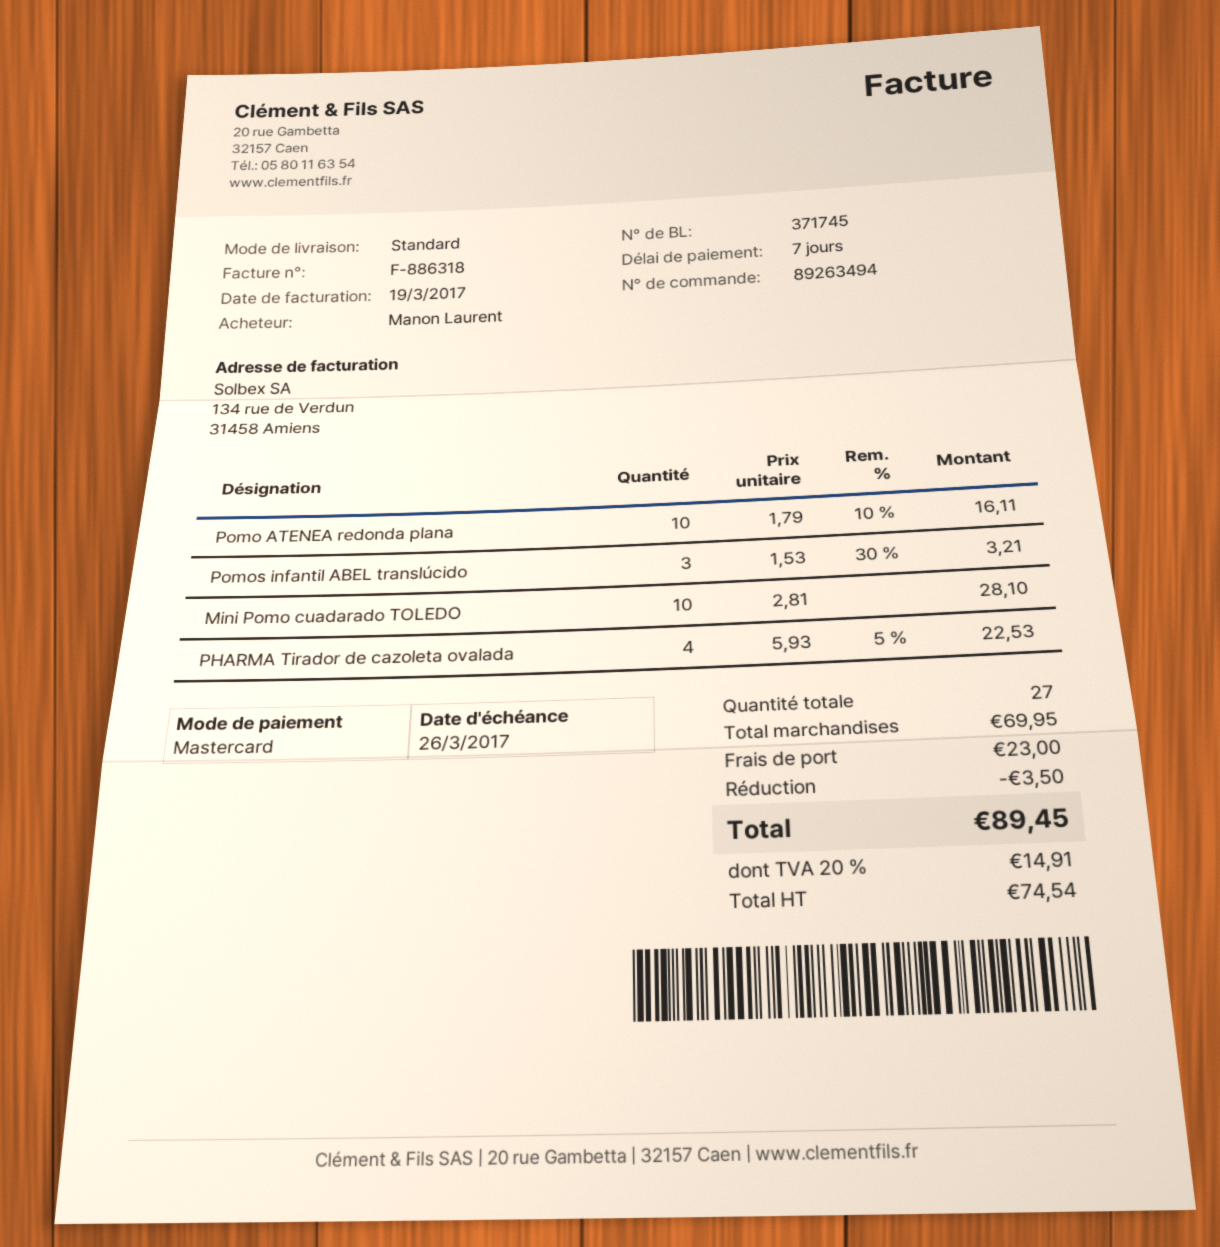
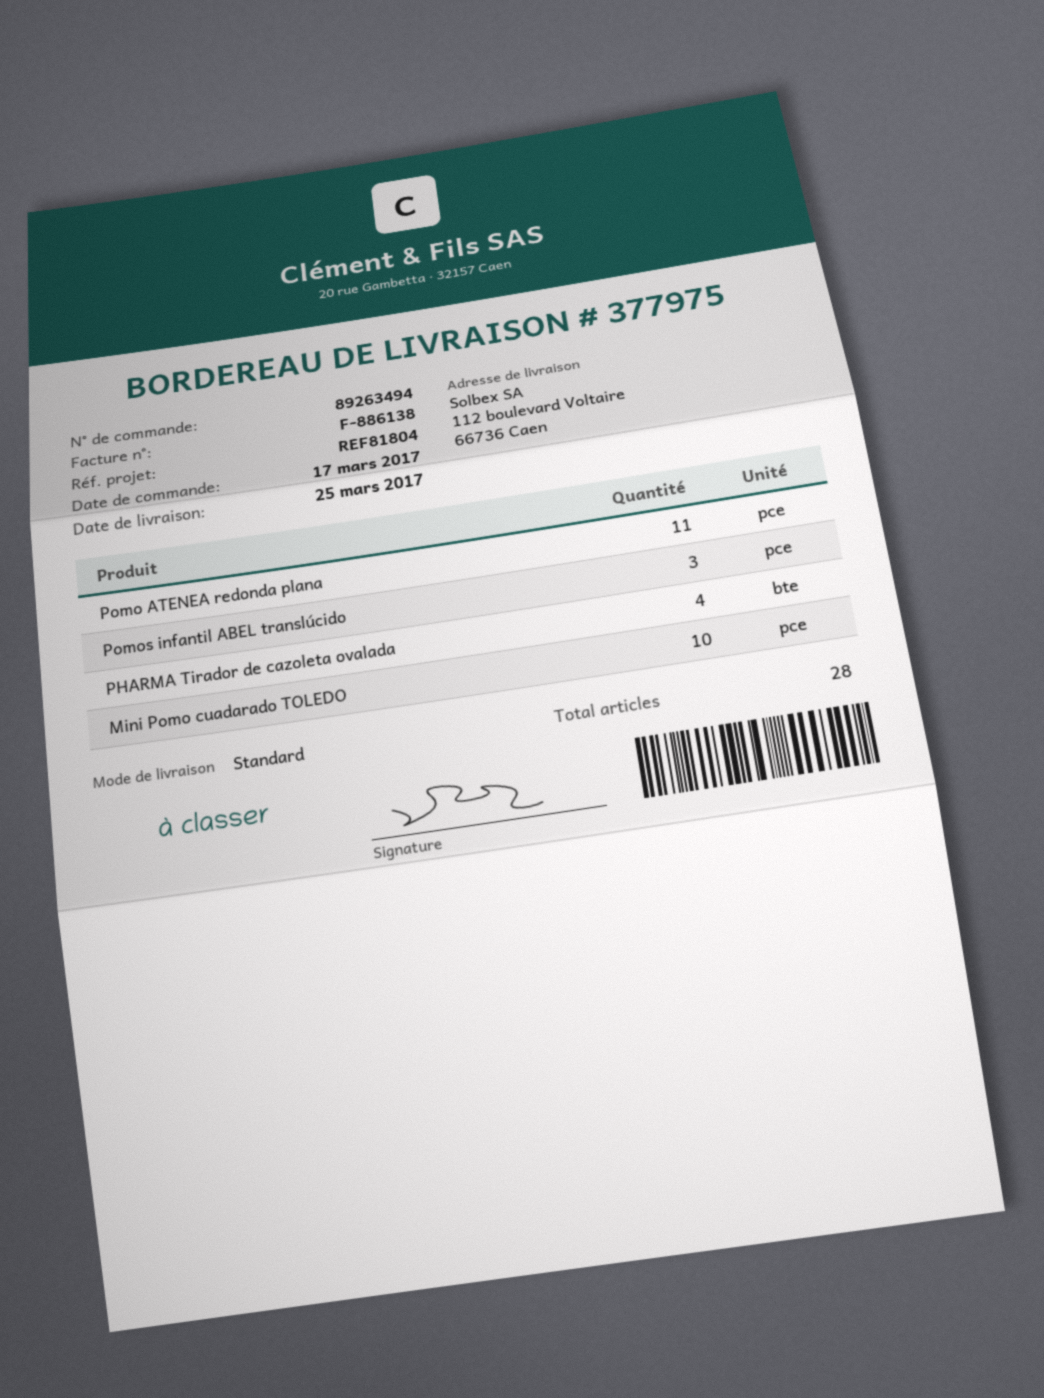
delivery note number: 371745 -> 377975
invoice number: F-886318 -> F-886138
Pomo ATENEA redonda plana: 10 -> 11
total quantity: 27 -> 28

